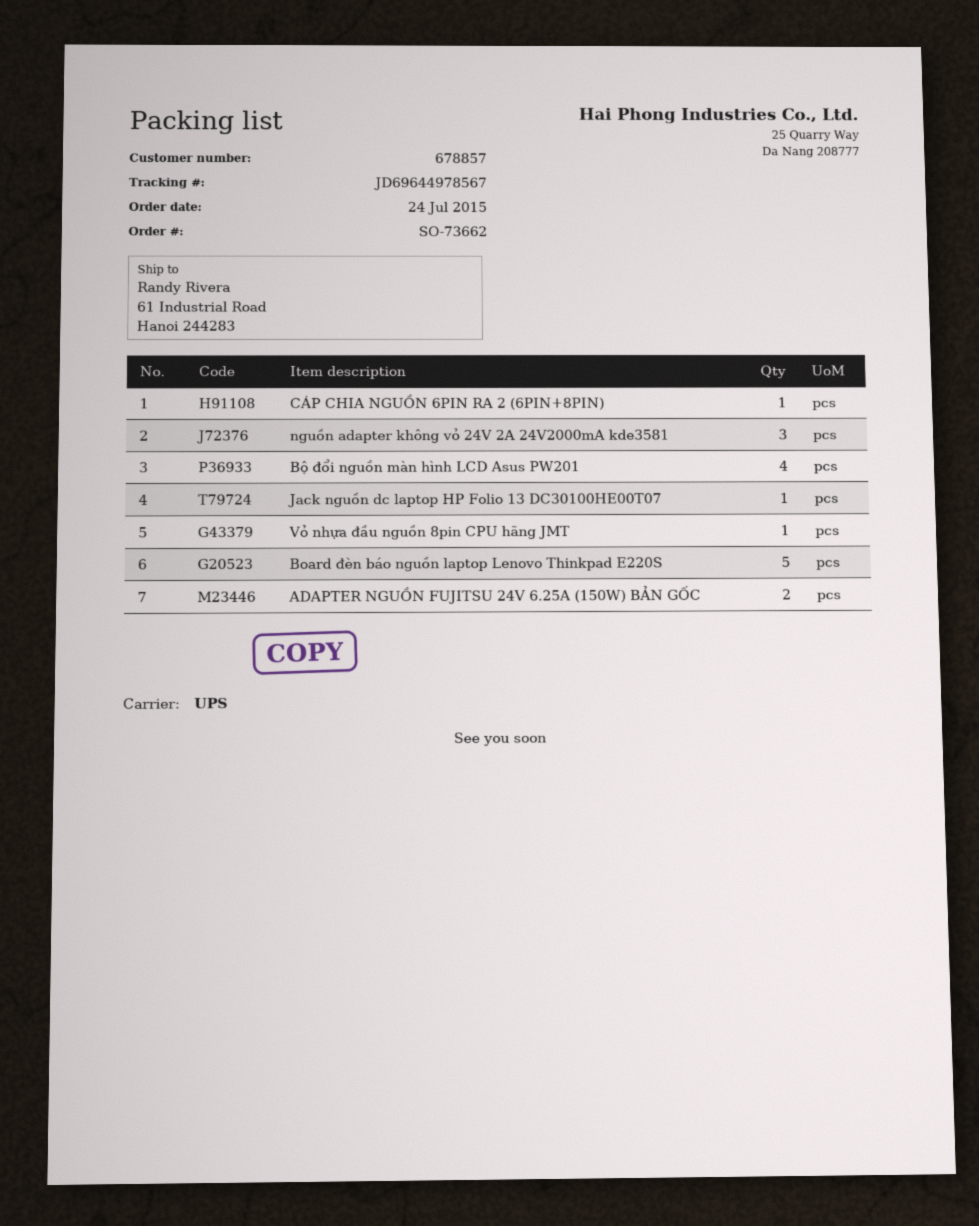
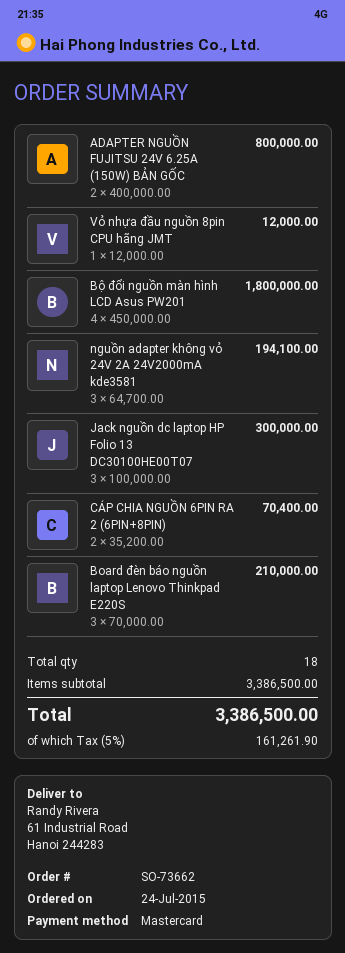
CÁP CHIA NGUỒN 6PIN RA 2 (6PIN+8PIN): 1 -> 2
Jack nguồn dc laptop HP Folio 13 DC30100HE00T07: 1 -> 3
Board đèn báo nguồn laptop Lenovo Thinkpad E220S: 5 -> 3

